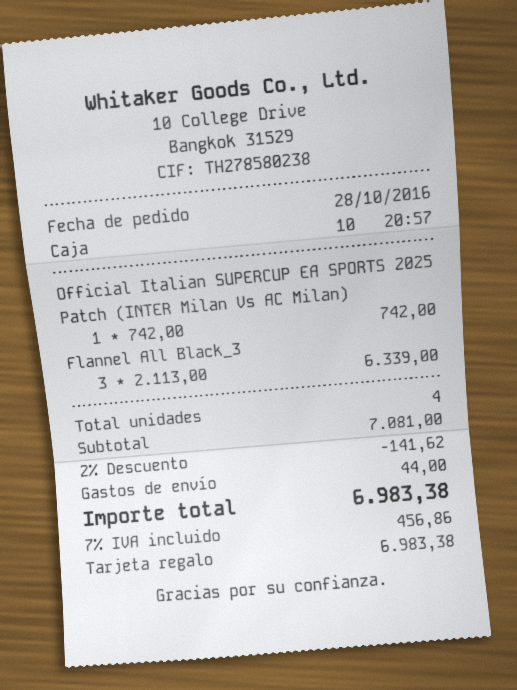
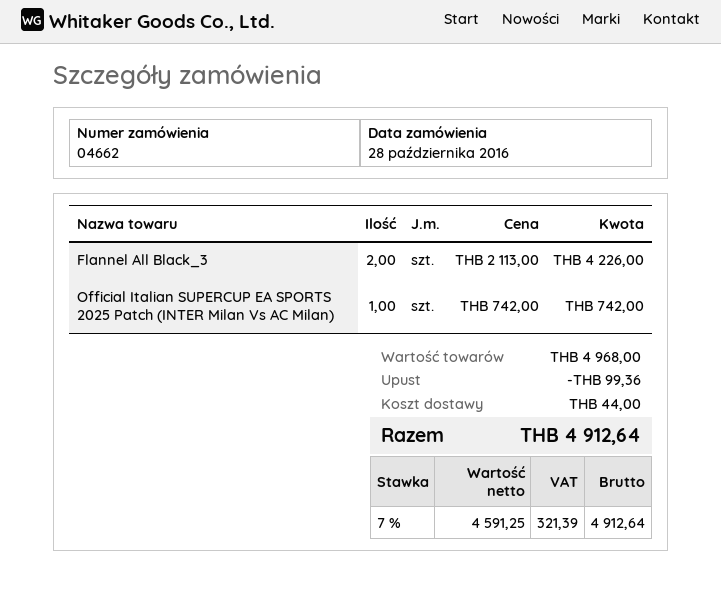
Flannel All Black_3: 3 x 2113.00 = 6339.00 -> 2 x 2113.00 = 4226.00
subtotal: 7081.00 -> 4968.00
discount: 141.62 -> 99.36
tax: 7% = 456.86 -> 7% = 321.39
total: 6983.38 -> 4912.64

